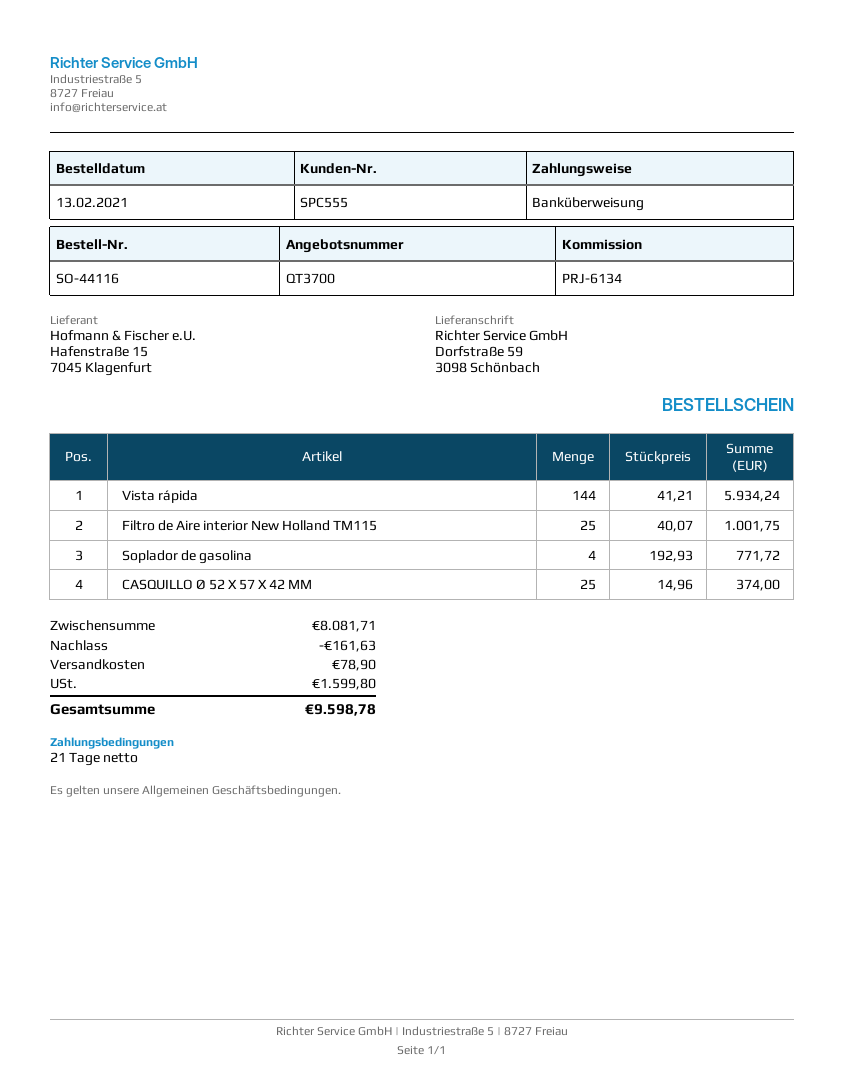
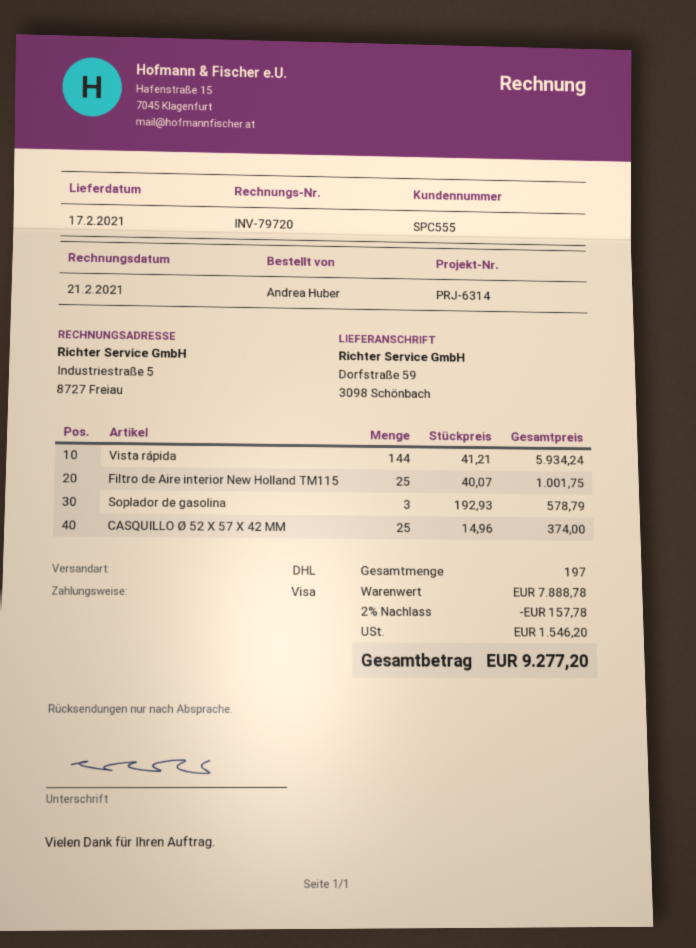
reference: PRJ-6134 -> PRJ-6314
payment method: bank transfer -> Visa
Soplador de gasolina: 4 x 192.93 = 771.72 -> 3 x 192.93 = 578.79
subtotal: 8081.71 -> 7888.78
discount: 161.63 -> 157.78
shipping: 78.90 -> none
tax: 1599.80 -> 1546.20
total: 9598.78 -> 9277.20

